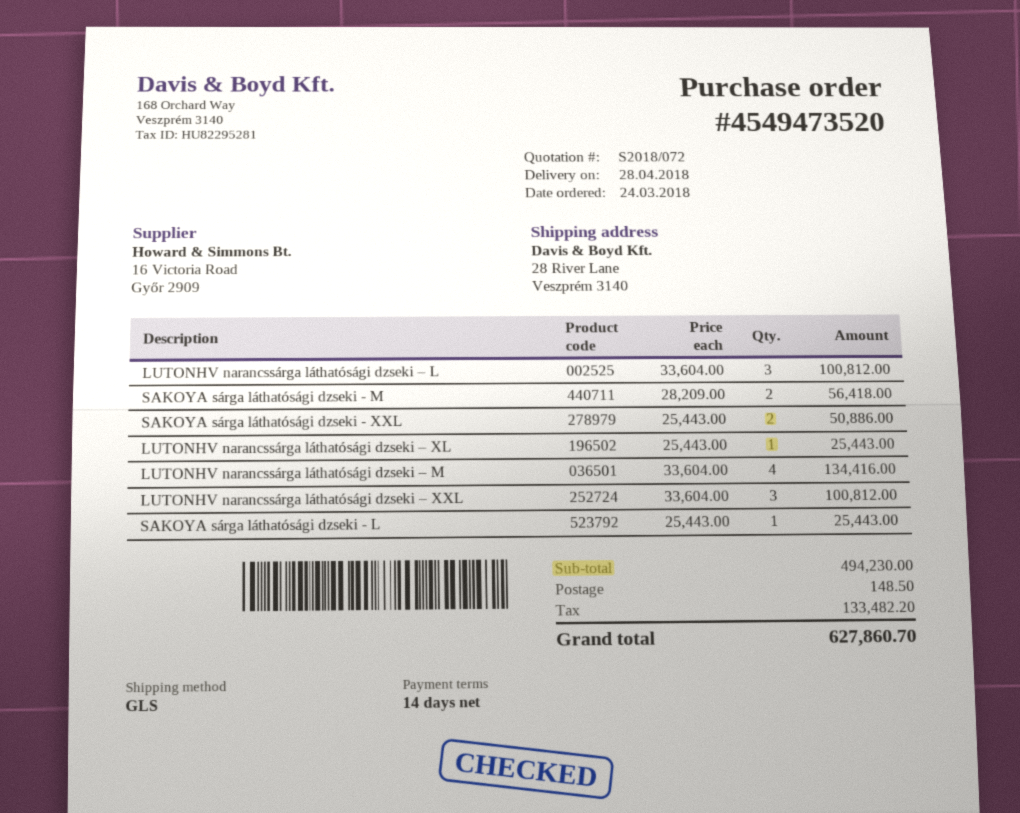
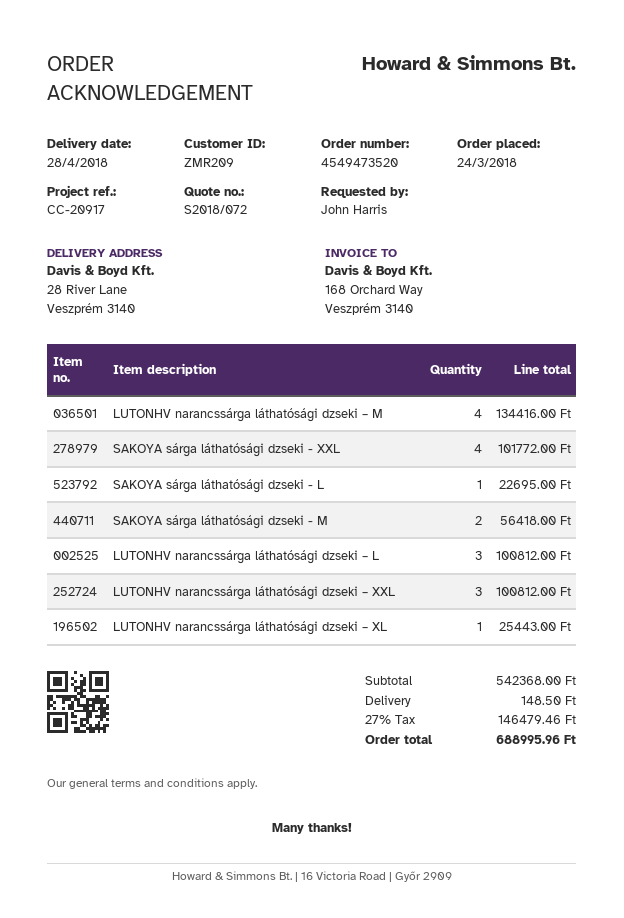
SAKOYA sárga láthatósági dzseki - XXL: 2 for 50886.00 -> 4 for 101772.00
SAKOYA sárga láthatósági dzseki - L: 1 for 25443.00 -> 1 for 22695.00
subtotal: 494230.00 -> 542368.00
tax: 133482.20 -> 146479.46
total: 627860.70 -> 688995.96

